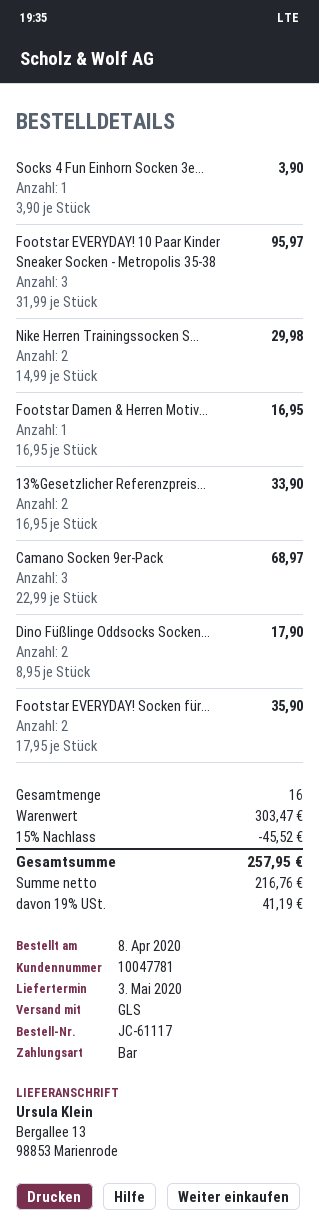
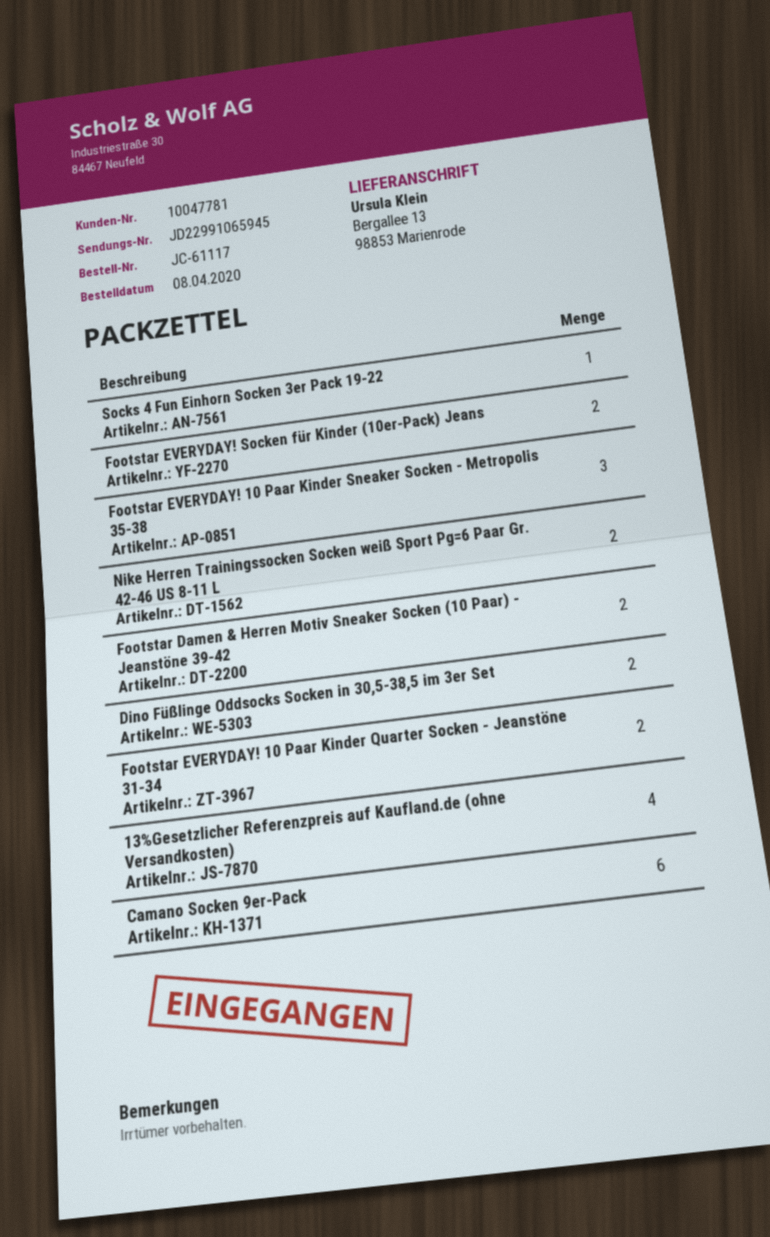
Footstar Damen & Herren Motiv...: 1 -> 2
13%Gesetzlicher Referenzpreis...: 2 -> 4
Camano Socken 9er-Pack: 3 -> 6
Footstar EVERYDAY! 10 Paar Kinder Quarter Socken - Jeanstöne 31-34: none -> 2

